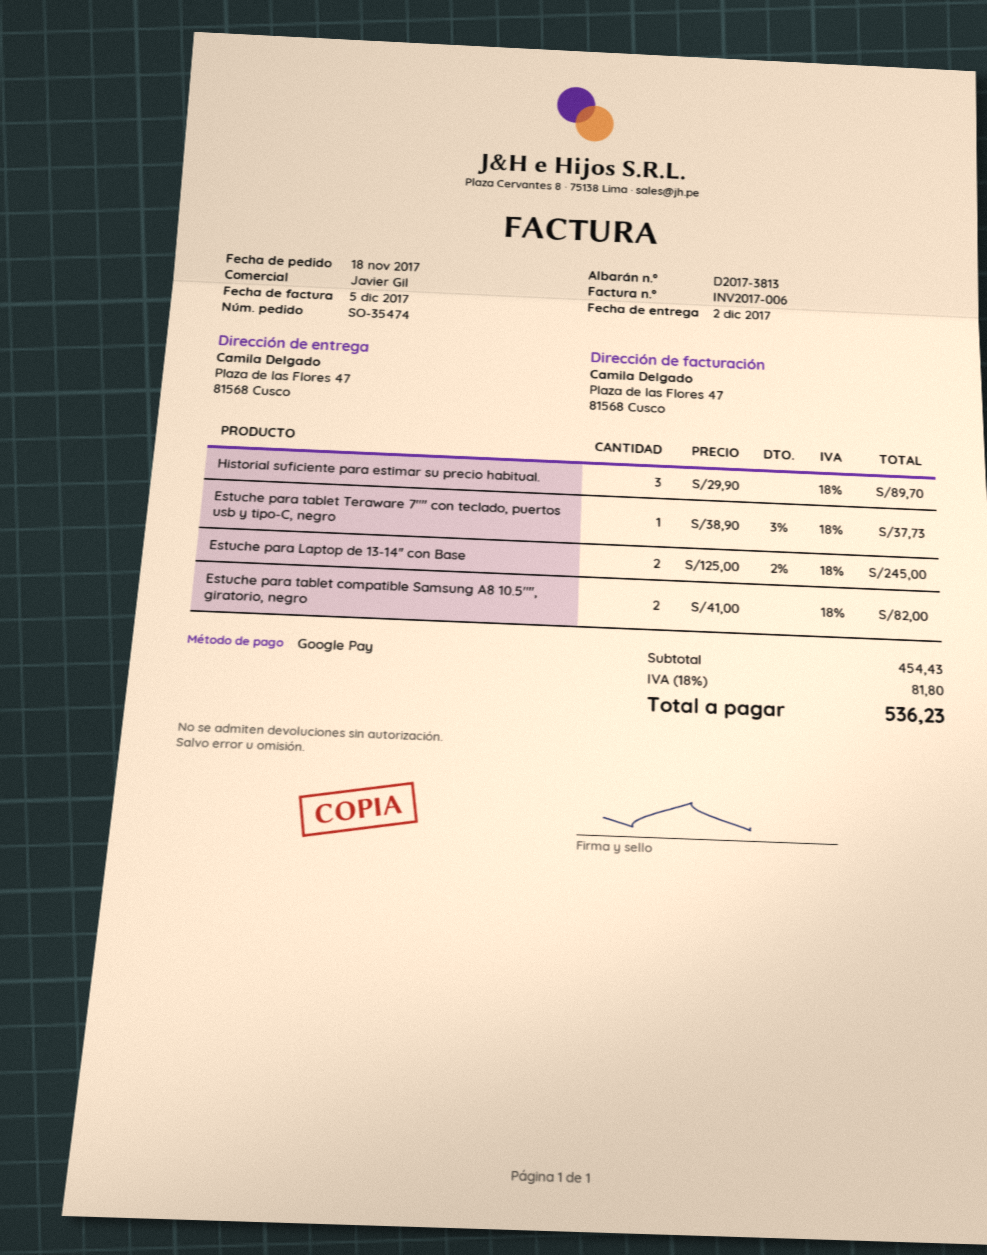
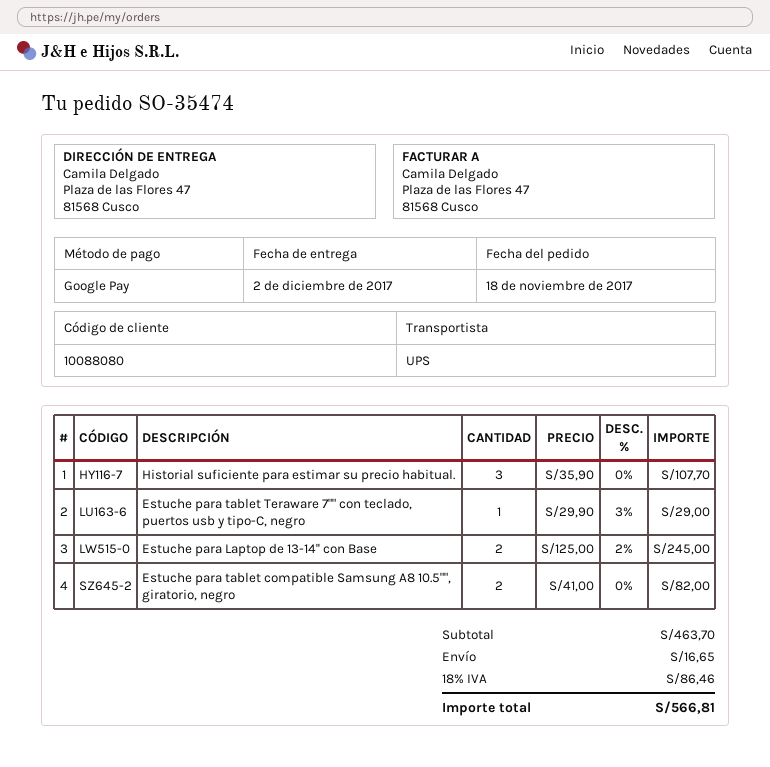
Historial suficiente para estimar su precio habitual.: 3 x 29.90 = 89.70 -> 3 x 35.90 = 107.70
Estuche para tablet Teraware 7"" con teclado, puertos usb y tipo-C, negro: 1 x 38.90 - 3% = 37.73 -> 1 x 29.90 - 3% = 29.00
subtotal: 454.43 -> 463.70
shipping: none -> 16.65
tax: 18% = 81.80 -> 18% = 86.46
total: 536.23 -> 566.81

